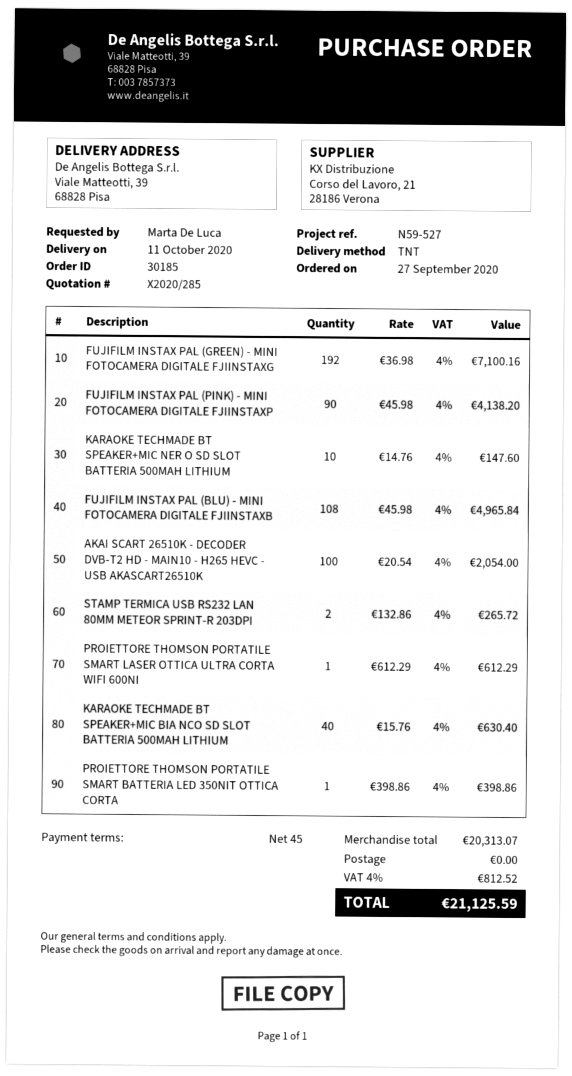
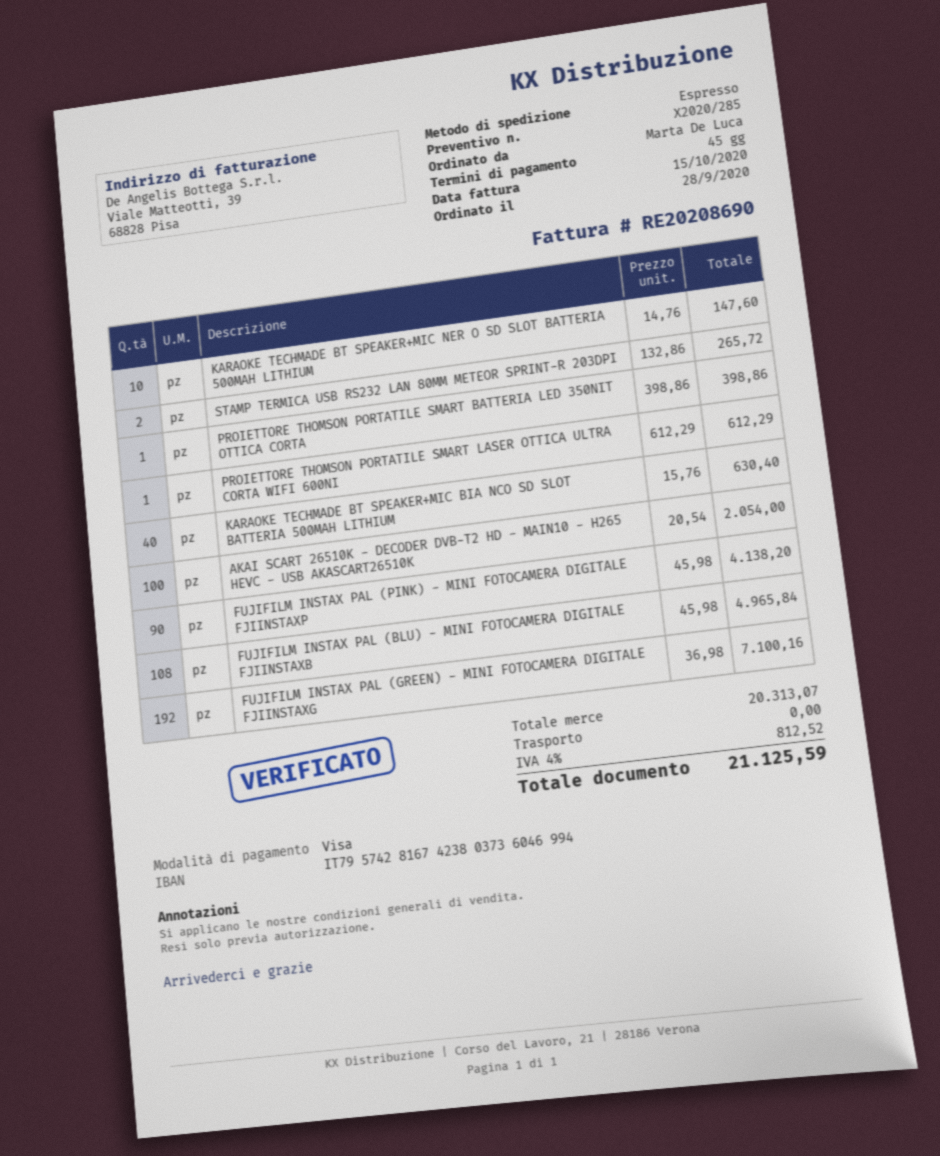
order date: 2020-09-27 -> 2020-09-28
shipping method: TNT -> express

